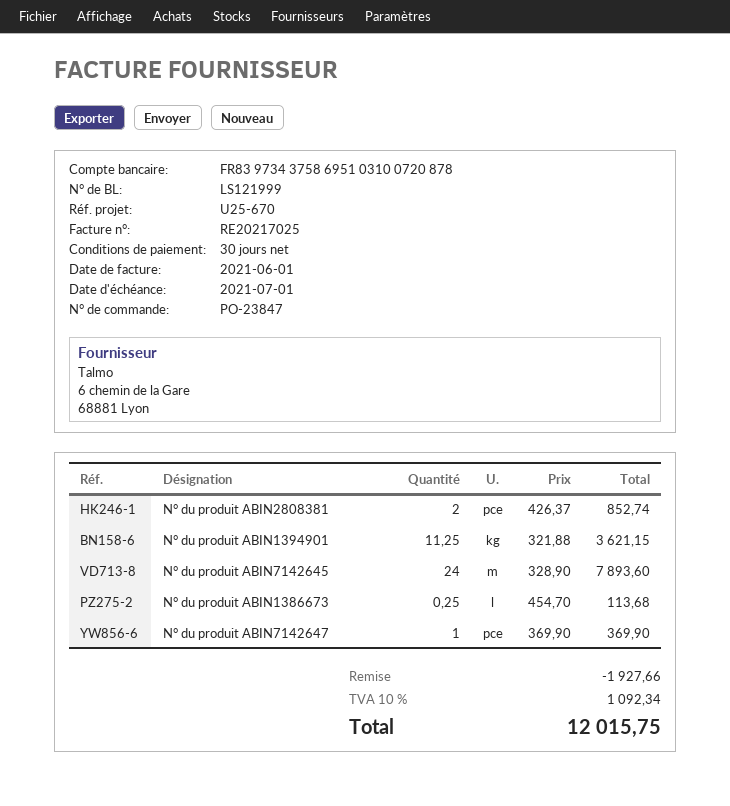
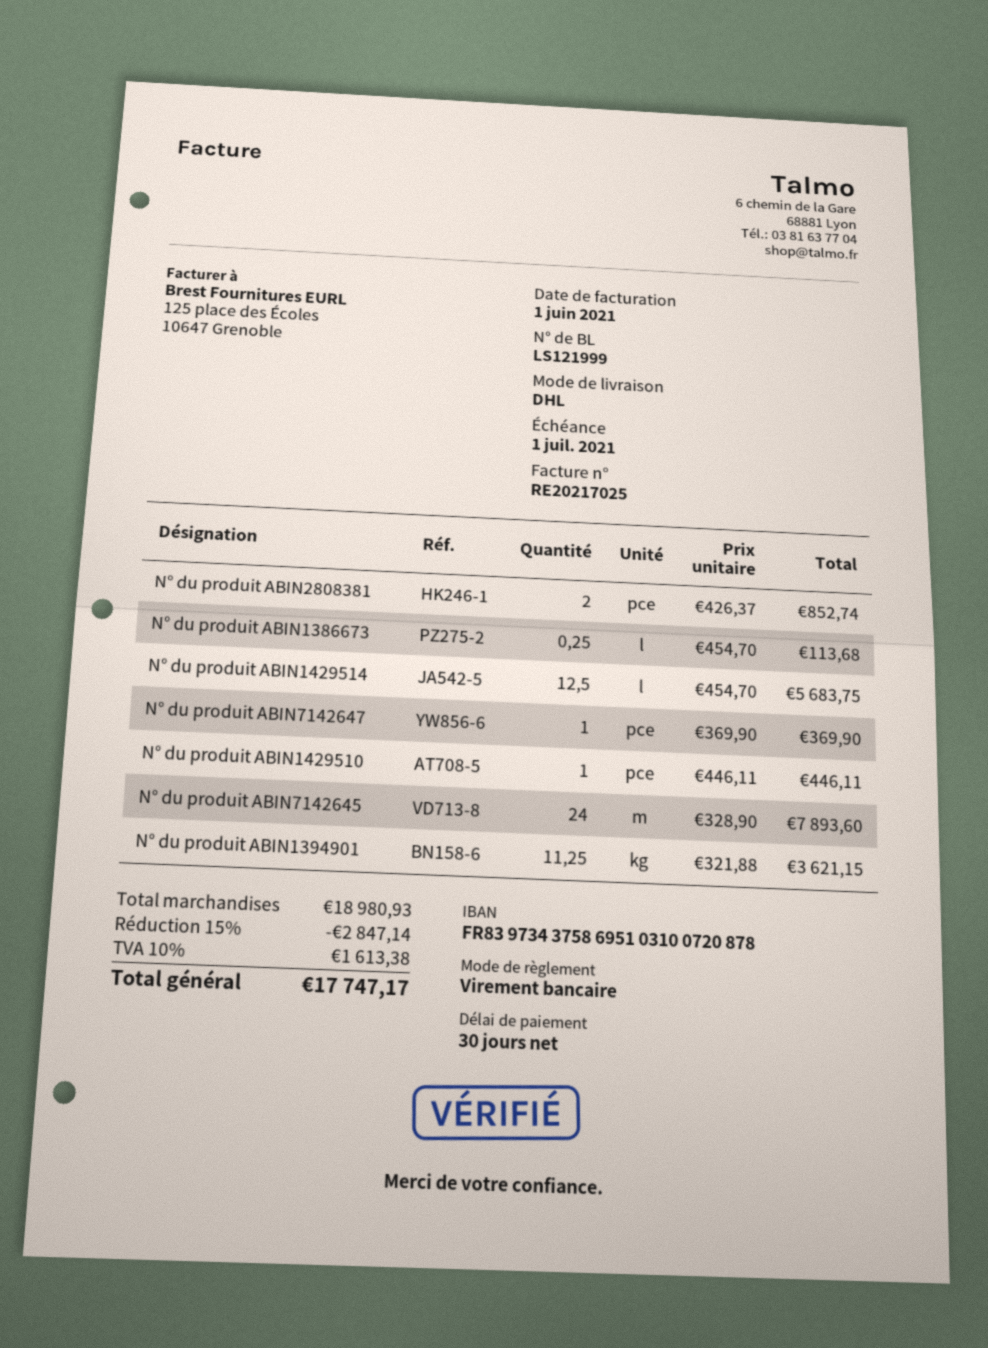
N° du produit ABIN1429514: none -> 12.5 x 454.70 = 5683.75
N° du produit ABIN1429510: none -> 1 x 446.11 = 446.11
discount: 1927.66 -> 2847.14
tax: 10% = 1092.34 -> 10% = 1613.38
total: 12015.75 -> 17747.17

